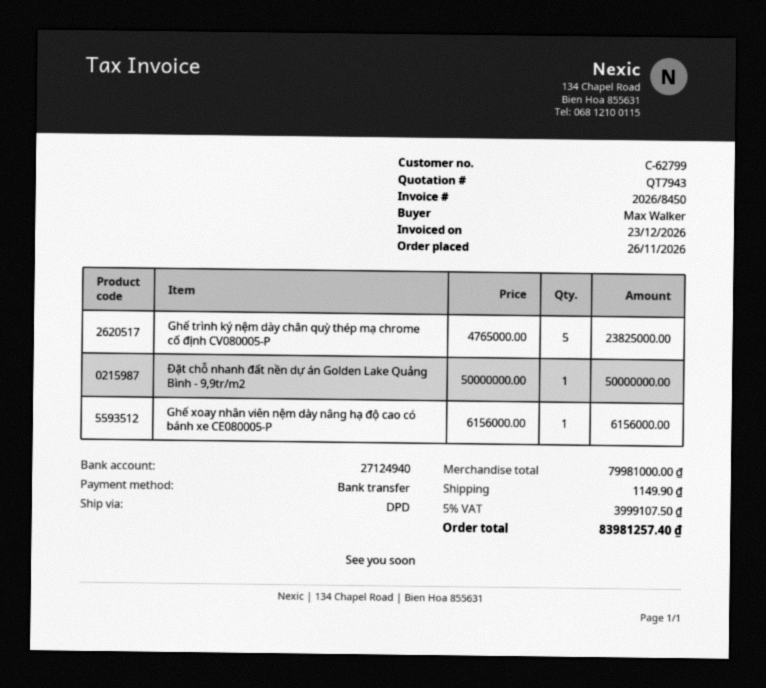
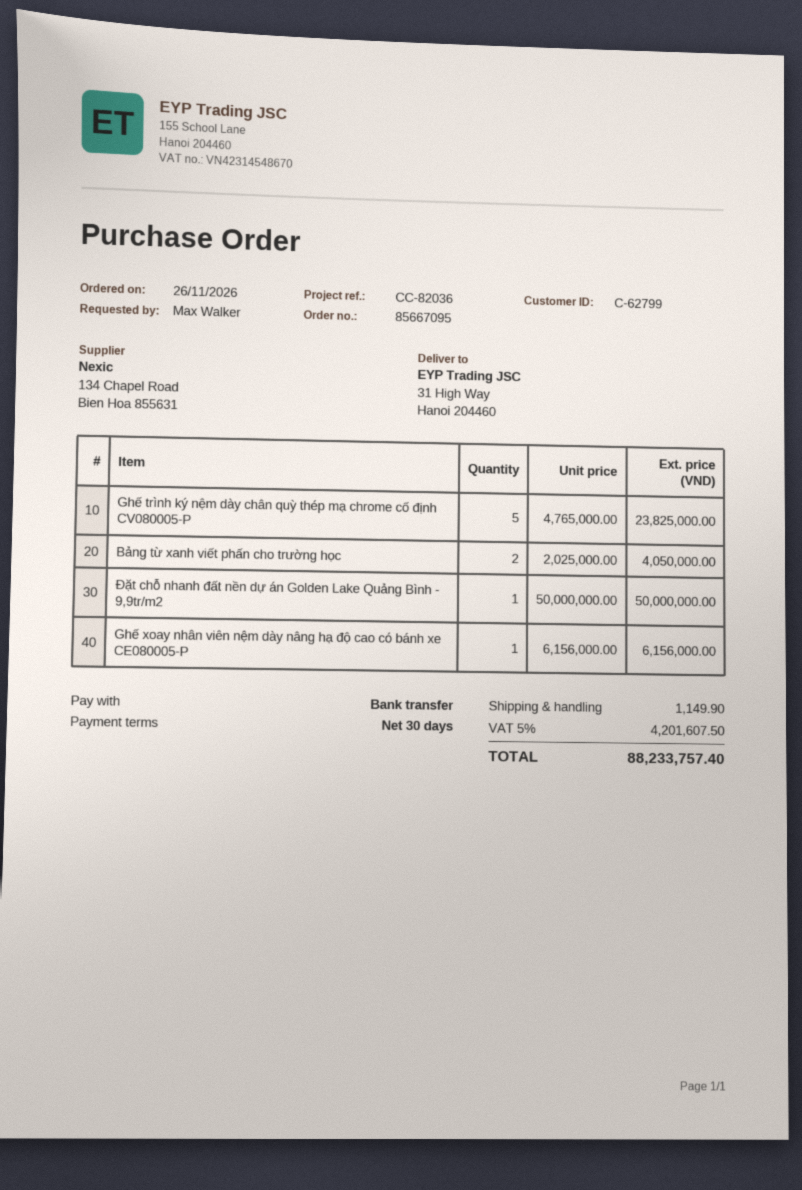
Bảng từ xanh viết phấn cho trường học: none -> 2 x 2025000.00 = 4050000.00
tax: 5% = 3999107.50 -> 5% = 4201607.50
total: 83981257.40 -> 88233757.40

